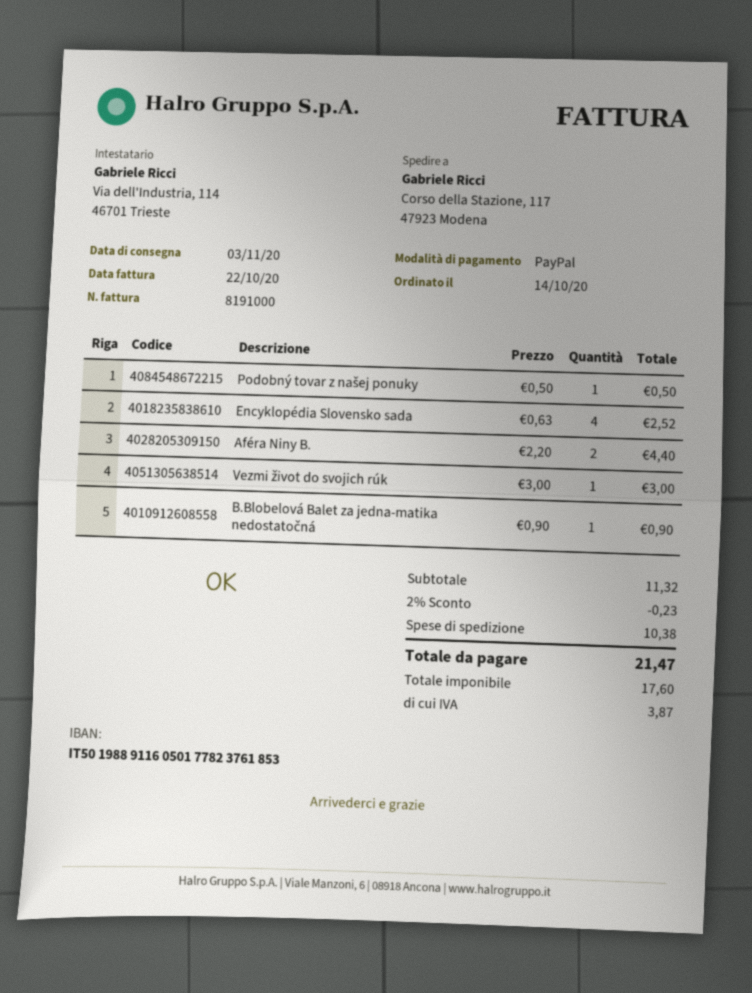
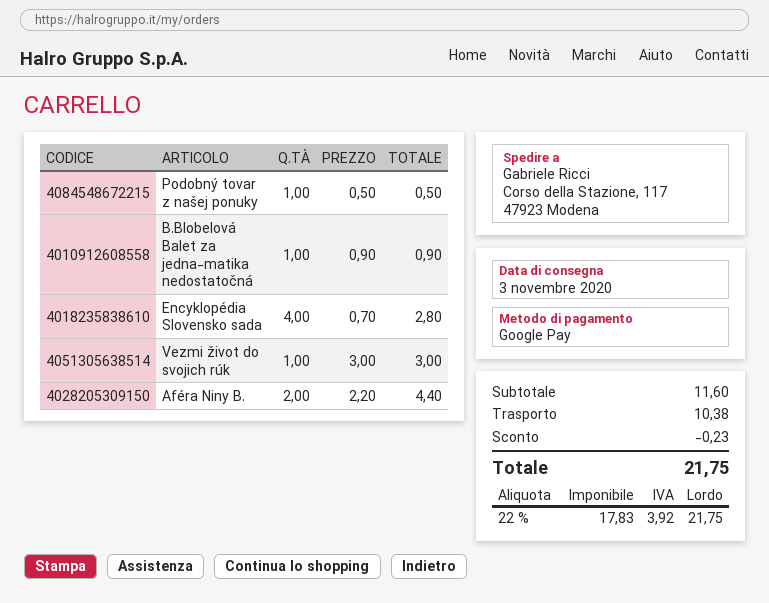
payment method: PayPal -> Google Pay
Encyklopédia Slovensko sada: 4 x 0.63 = 2.52 -> 4 x 0.70 = 2.80
subtotal: 11.32 -> 11.60
net: 17.60 -> 17.83
tax: 3.87 -> 3.92
total: 21.47 -> 21.75

